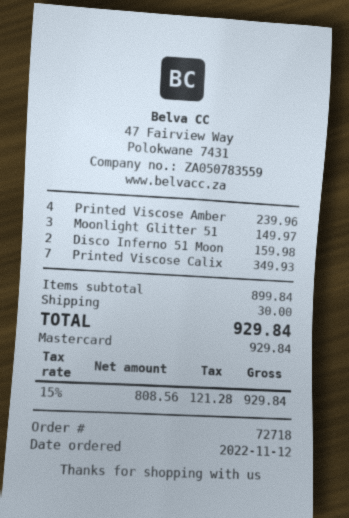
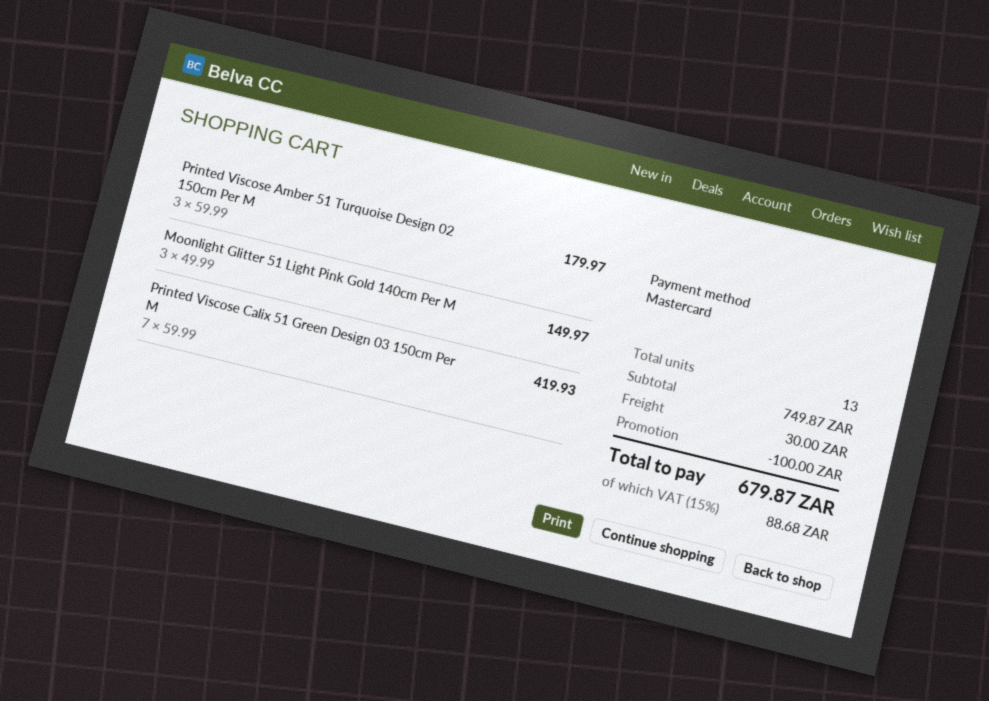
Printed Viscose Amber: 4 for 239.96 -> 3 for 179.97
Disco Inferno 51 Moon: 2 for 159.98 -> none
Printed Viscose Calix: 7 for 349.93 -> 7 for 419.93
subtotal: 899.84 -> 749.87
discount: none -> 100.00
tax: 15% = 121.28 -> 15% = 88.68
total: 929.84 -> 679.87

